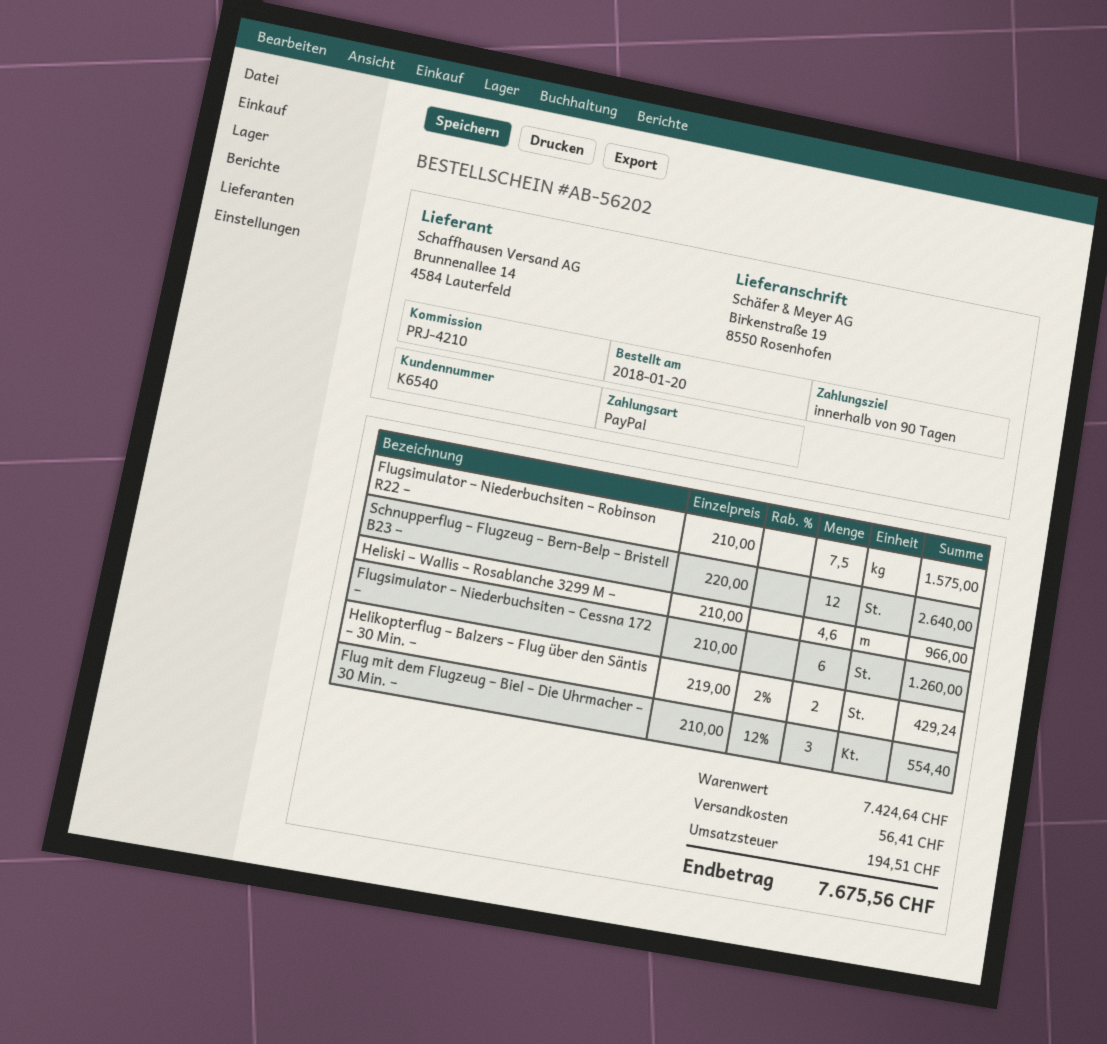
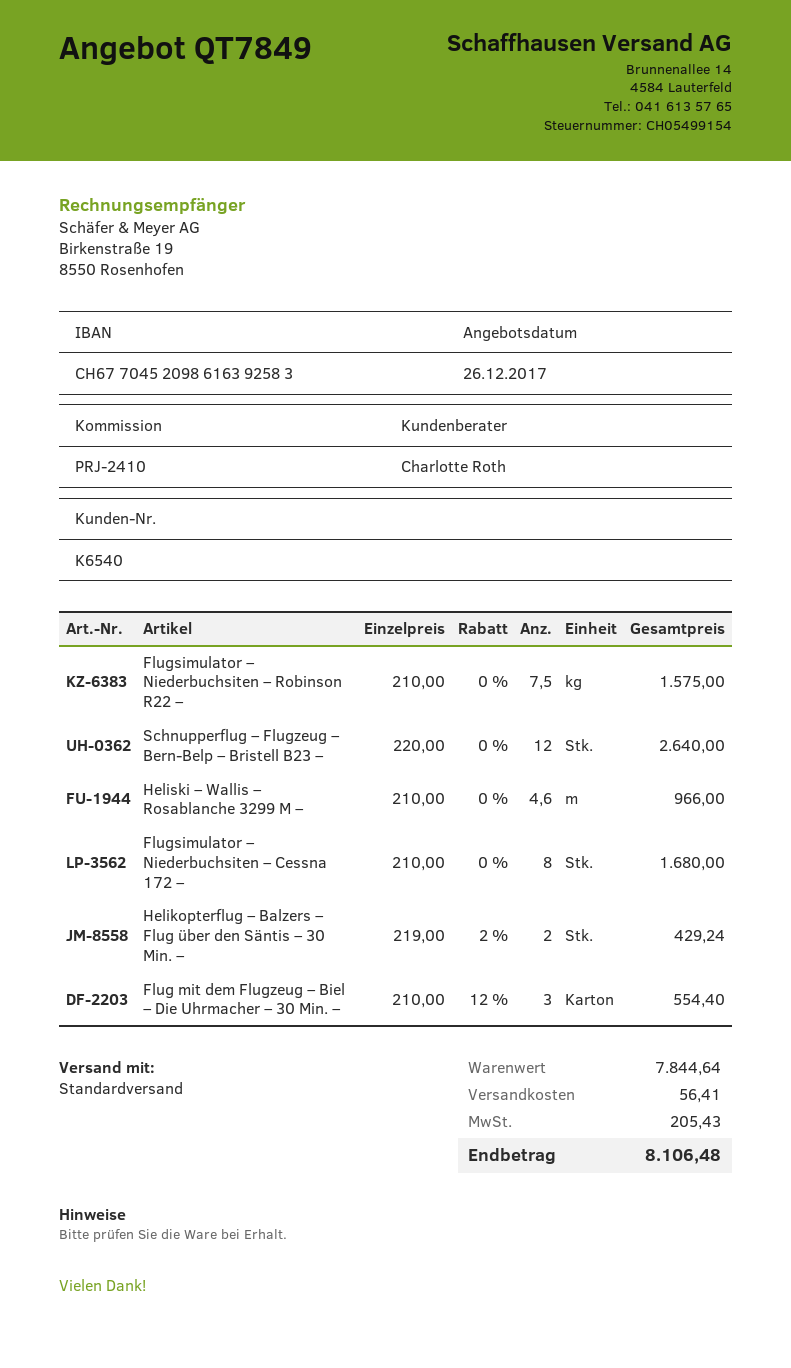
reference: PRJ-4210 -> PRJ-2410
Flugsimulator – Niederbuchsiten – Cessna 172 –: 6 x 210.00 = 1260.00 -> 8 x 210.00 = 1680.00
subtotal: 7424.64 -> 7844.64
tax: 194.51 -> 205.43
total: 7675.56 -> 8106.48

